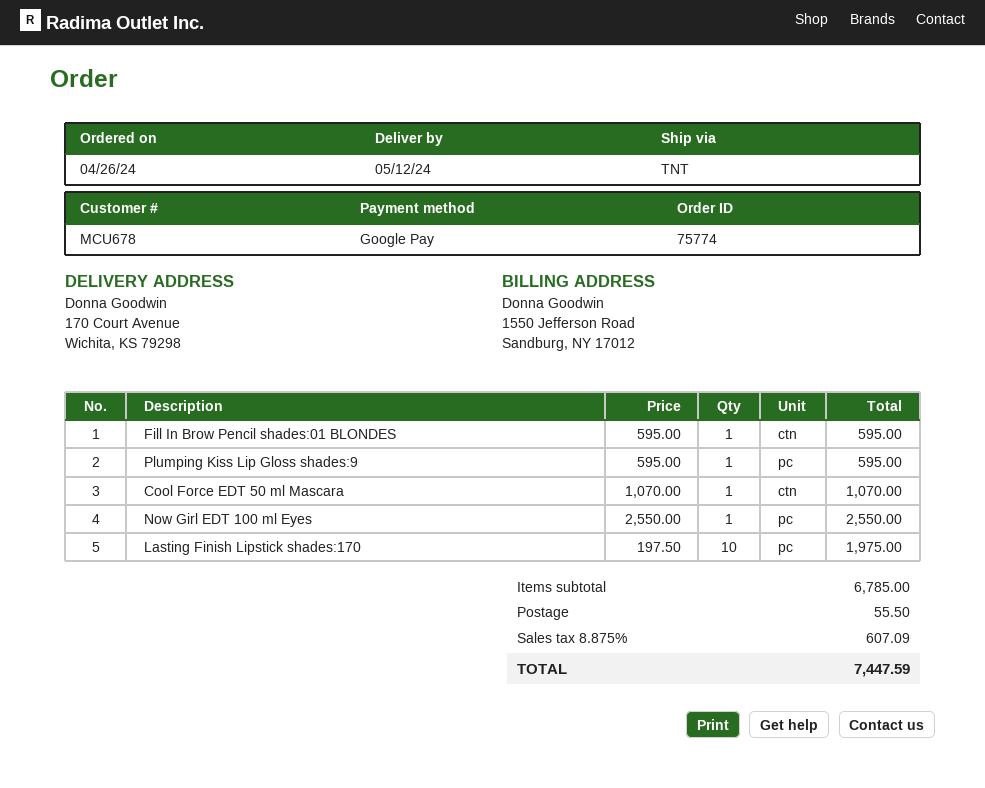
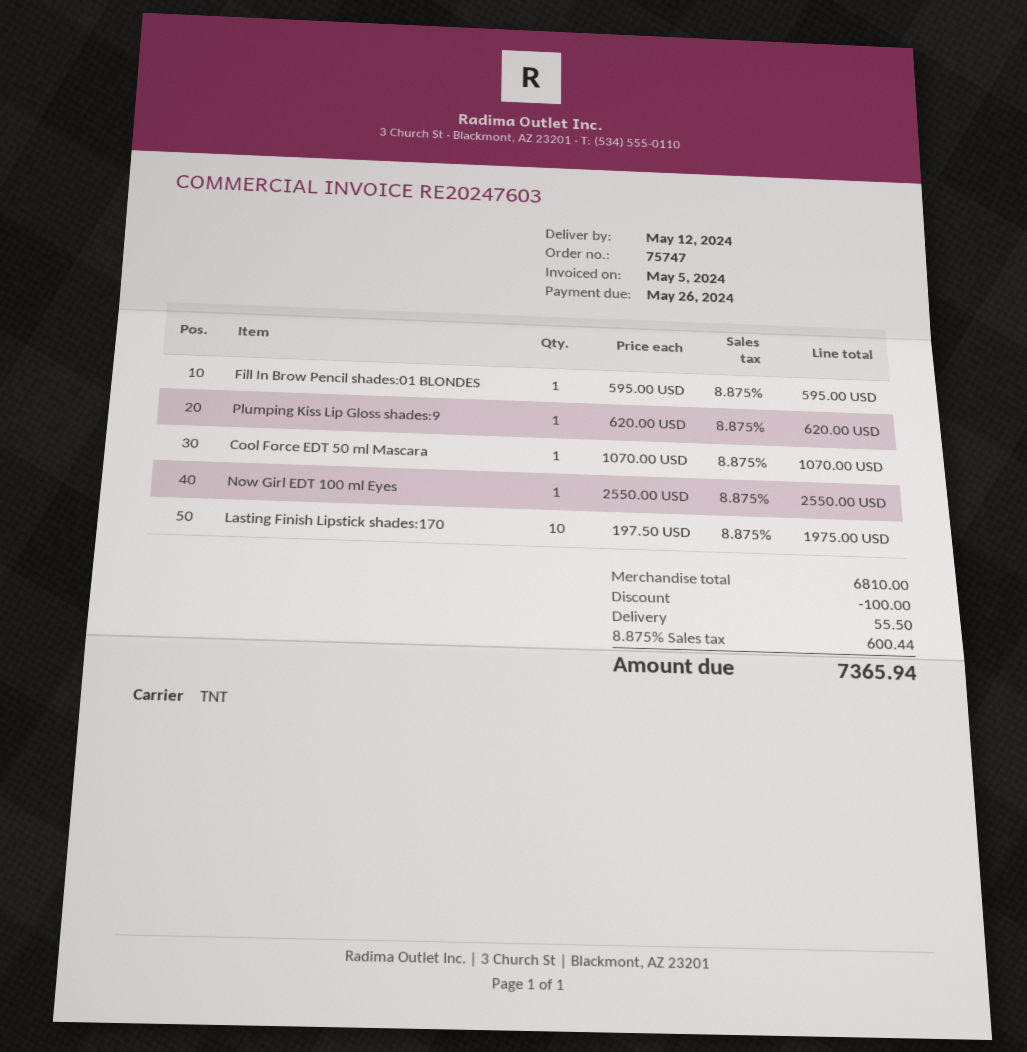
order number: 75774 -> 75747
Plumping Kiss Lip Gloss shades:9: 1 x 595.00 = 595.00 -> 1 x 620.00 = 620.00
subtotal: 6785.00 -> 6810.00
discount: none -> 100.00
tax: 8.875% = 607.09 -> 8.875% = 600.44
total: 7447.59 -> 7365.94

